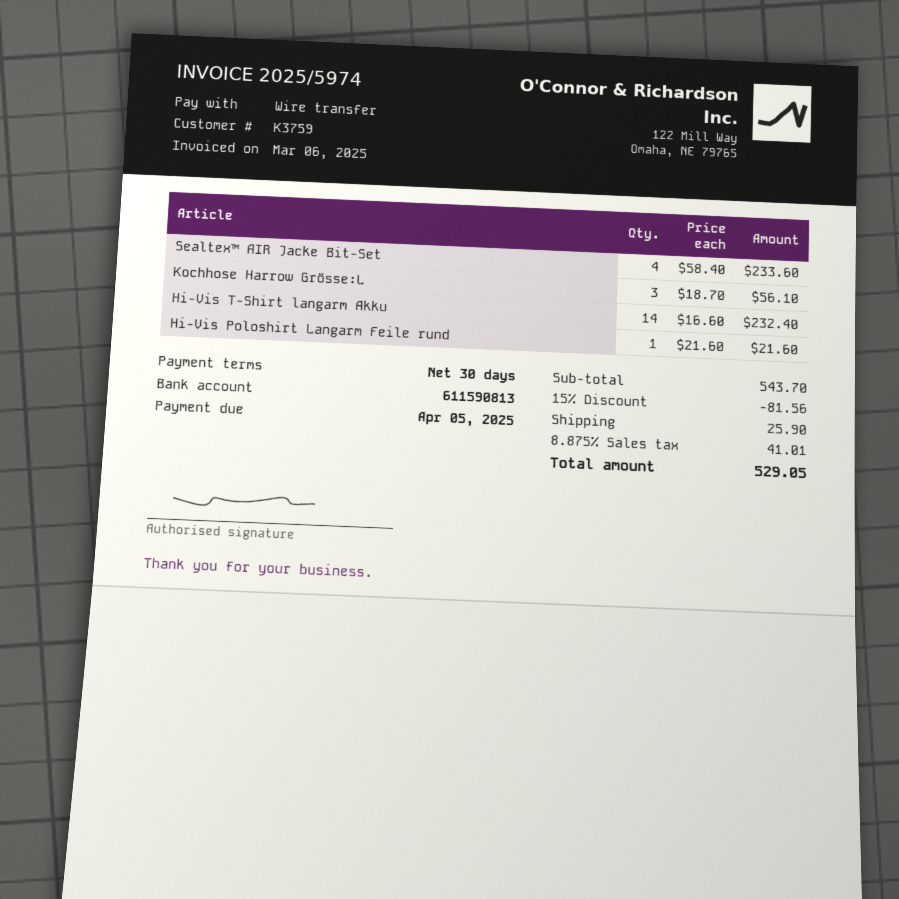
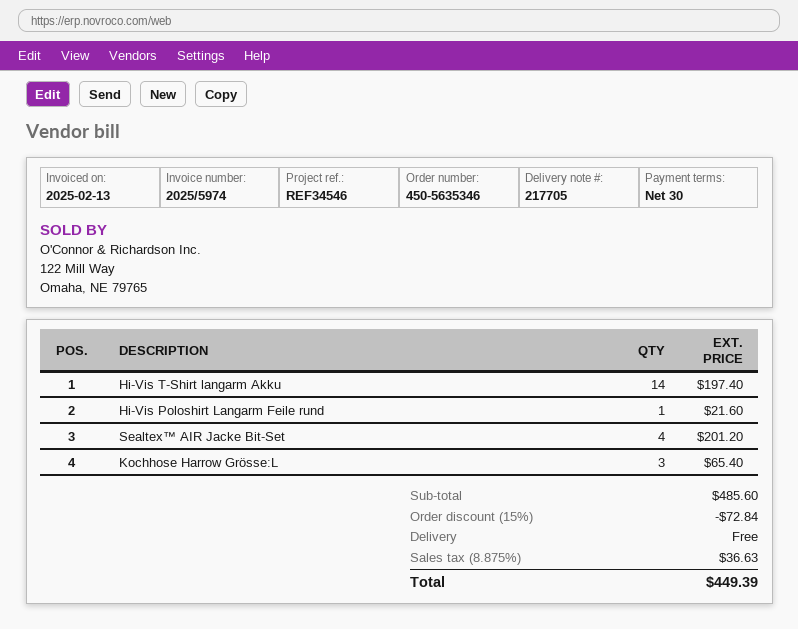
invoice date: 2025-03-06 -> 2025-02-13
Sealtex™ AIR Jacke Bit-Set: 4 for 233.60 -> 4 for 201.20
Kochhose Harrow Grösse:L: 3 for 56.10 -> 3 for 65.40
Hi-Vis T-Shirt langarm Akku: 14 for 232.40 -> 14 for 197.40
subtotal: 543.70 -> 485.60
discount: 15% = 81.56 -> 15% = 72.84
shipping: 25.90 -> 0.00
tax: 8.875% = 41.01 -> 8.875% = 36.63
total: 529.05 -> 449.39

